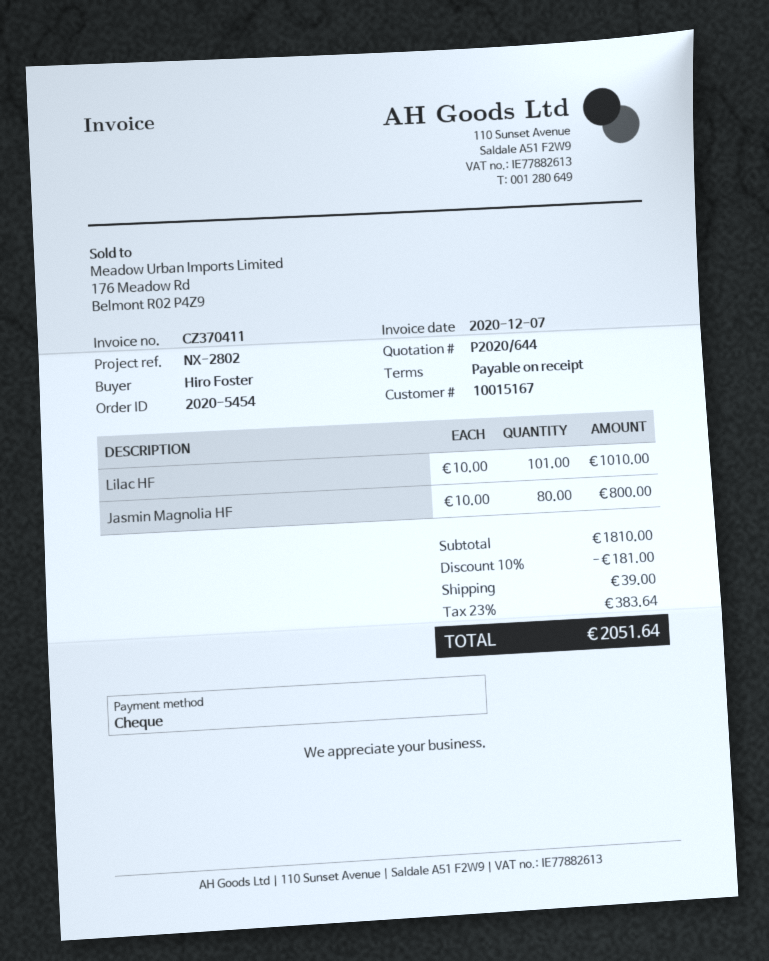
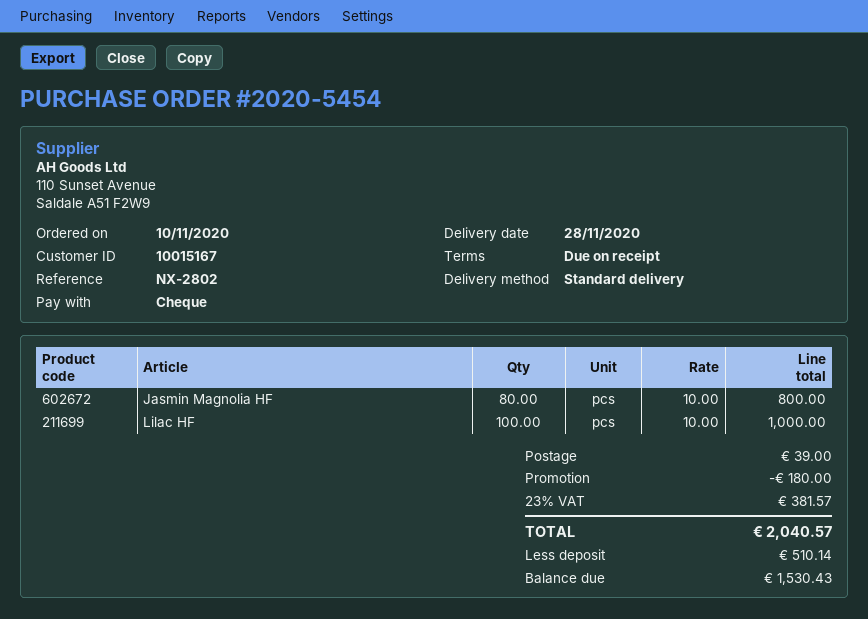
Lilac HF: 101 x 10.00 = 1010.00 -> 100 x 10.00 = 1000.00
discount: 181.00 -> 180.00
tax: 23% = 383.64 -> 23% = 381.57
total: 2051.64 -> 2040.57

